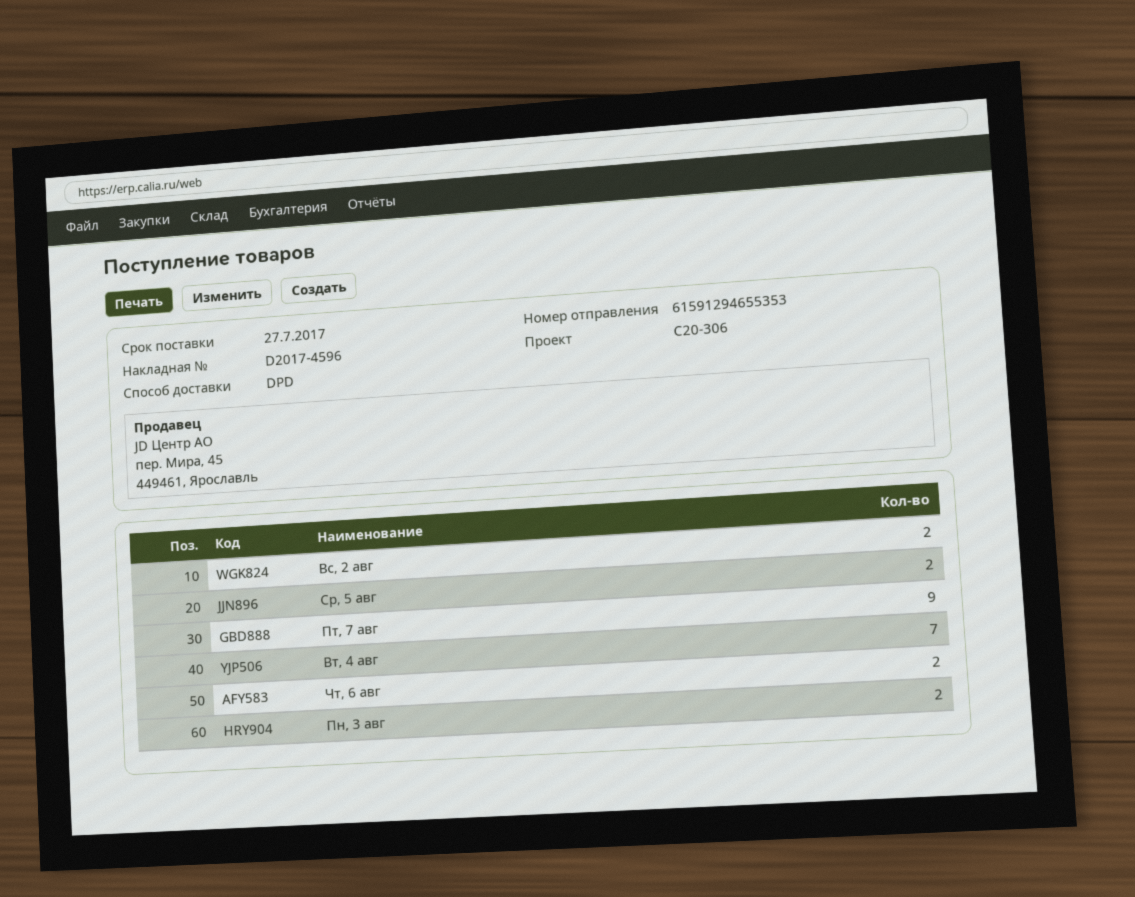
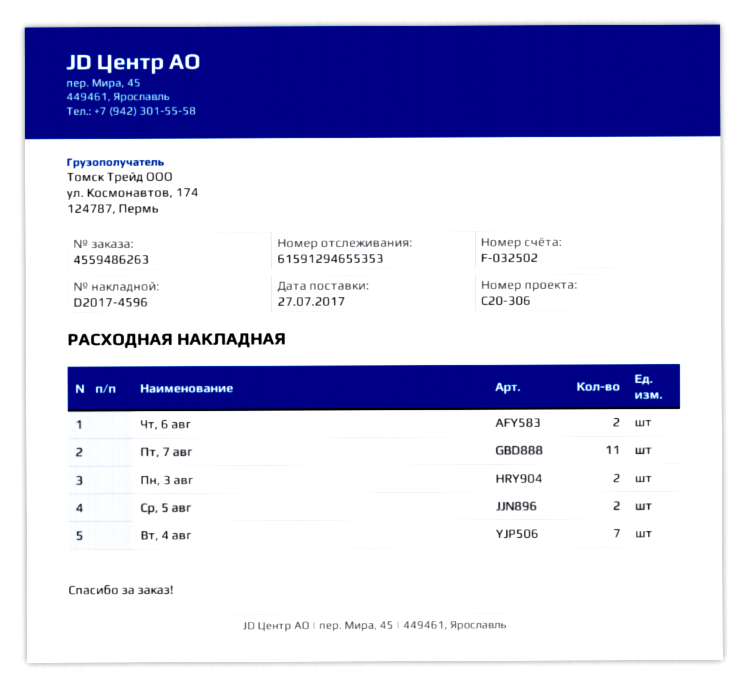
Вс, 2 авг: 2 -> none
Пт, 7 авг: 9 -> 11

